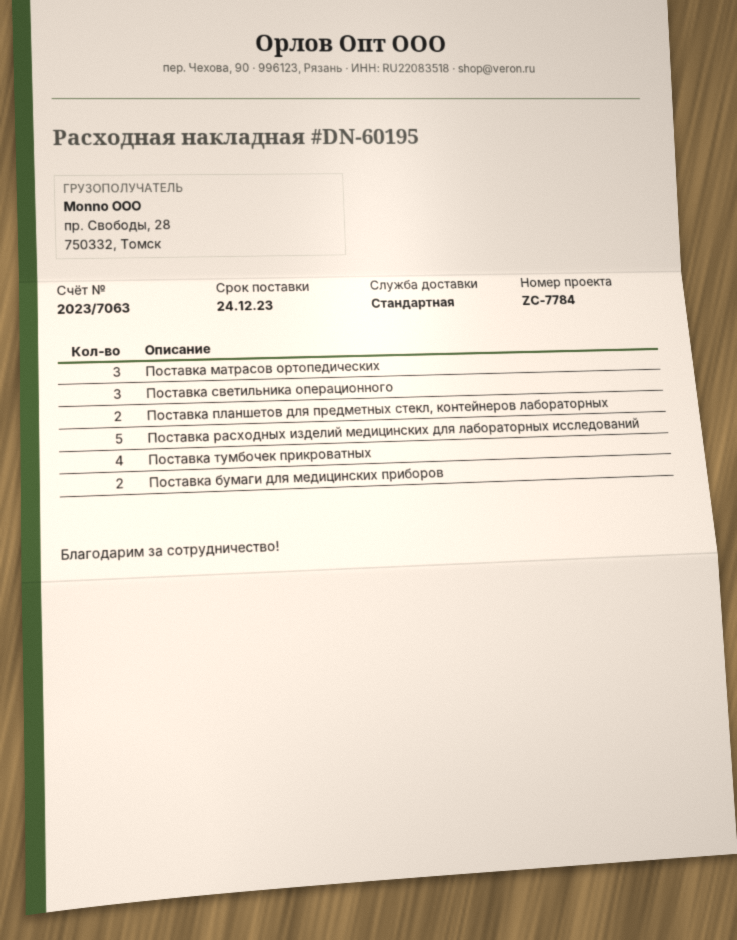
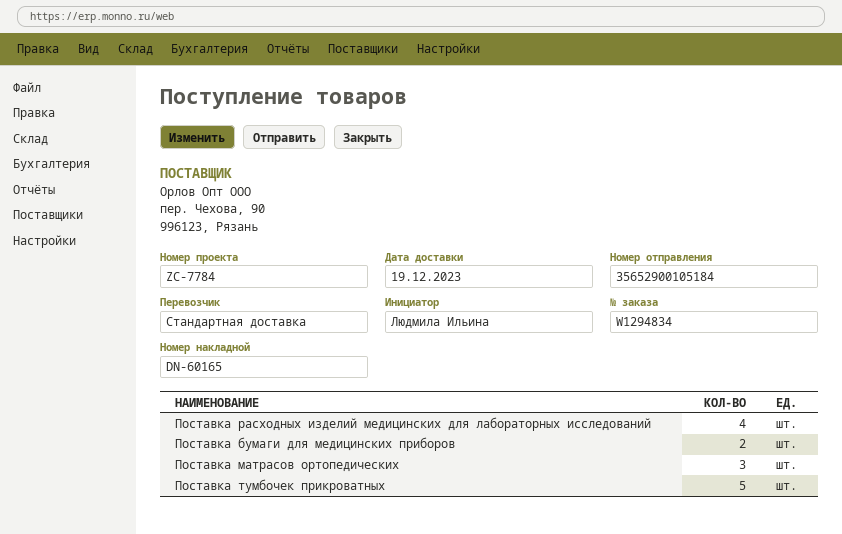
delivery note number: DN-60195 -> DN-60165
delivery date: 2023-12-24 -> 2023-12-19
Поставка светильника операционного: 3 -> none
Поставка планшетов для предметных стекл, контейнеров лабораторных: 2 -> none
Поставка расходных изделий медицинских для лабораторных исследований: 5 -> 4
Поставка тумбочек прикроватных: 4 -> 5

